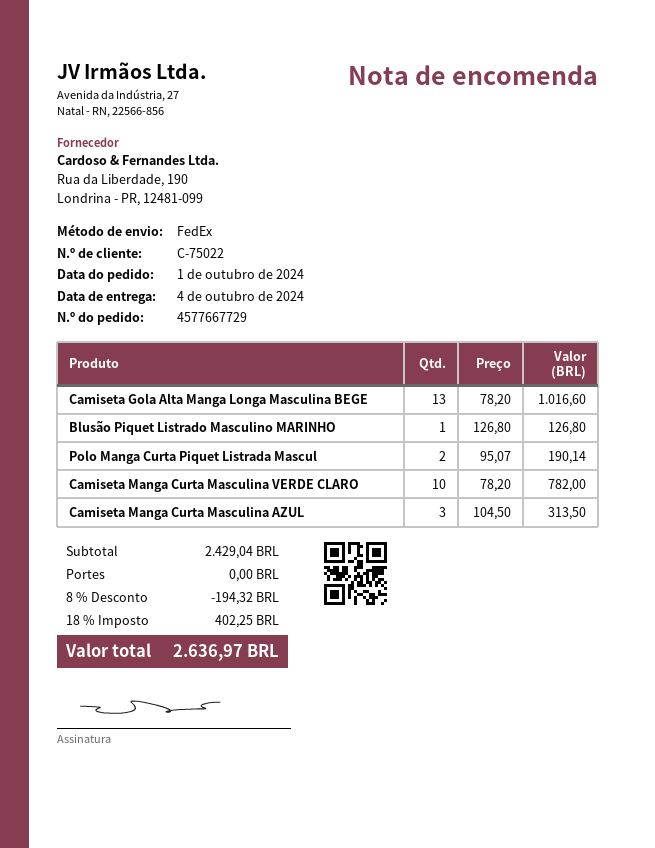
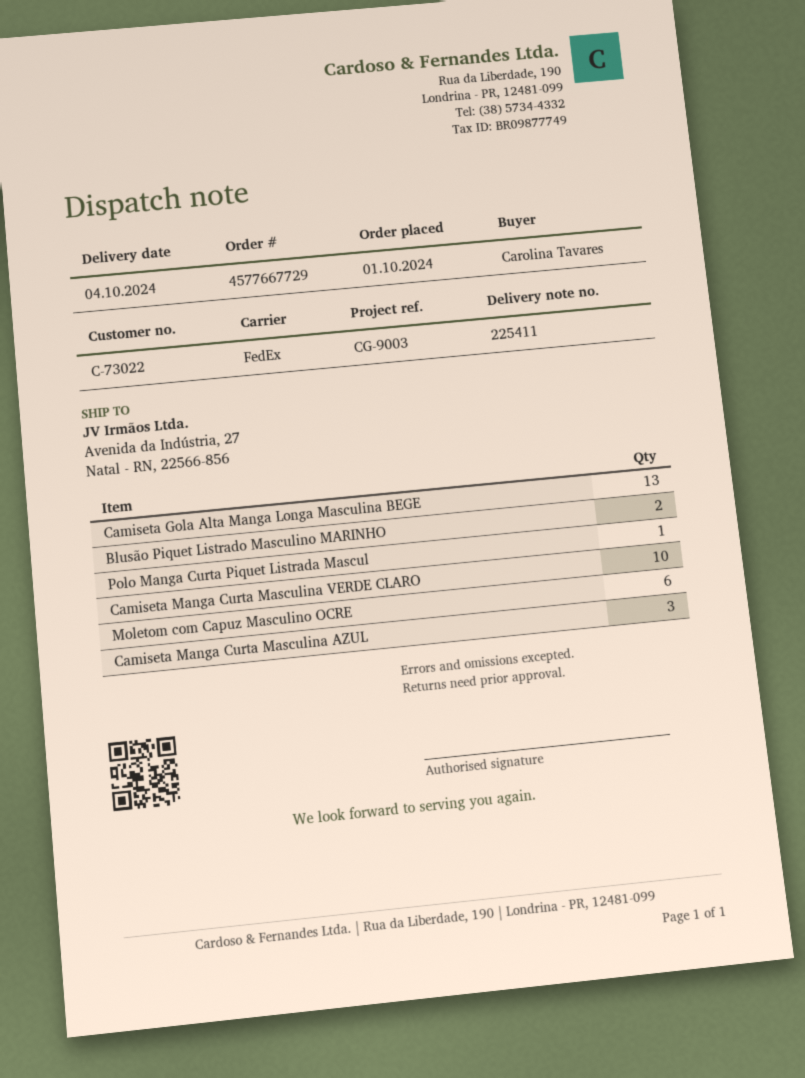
customer number: C-75022 -> C-73022
Blusão Piquet Listrado Masculino MARINHO: 1 -> 2
Polo Manga Curta Piquet Listrada Mascul: 2 -> 1
Moletom com Capuz Masculino OCRE: none -> 6

